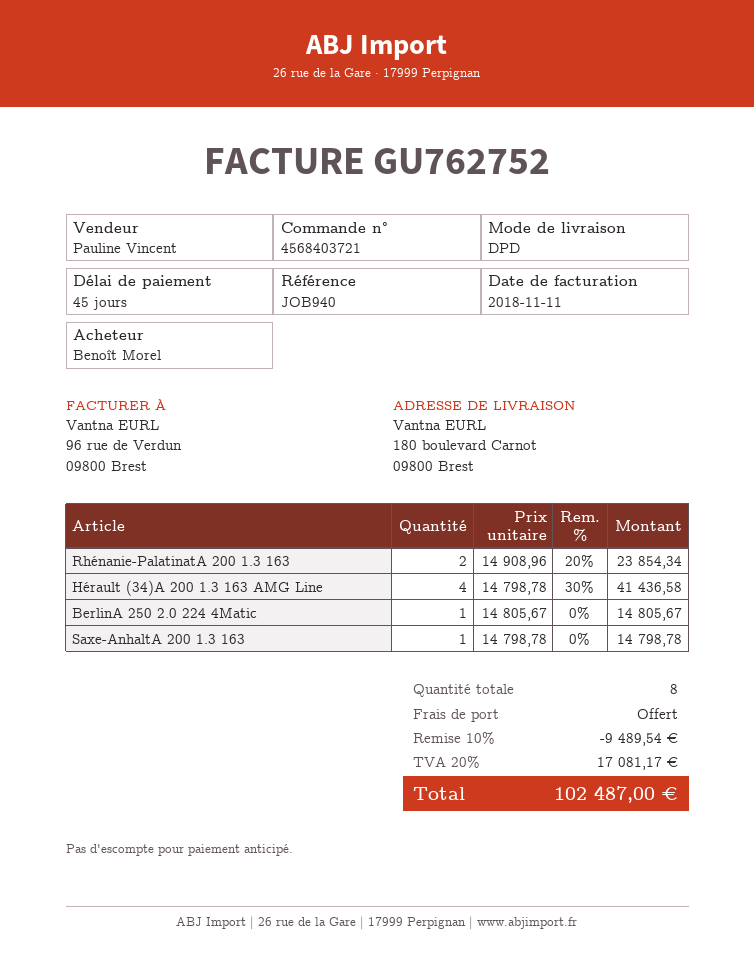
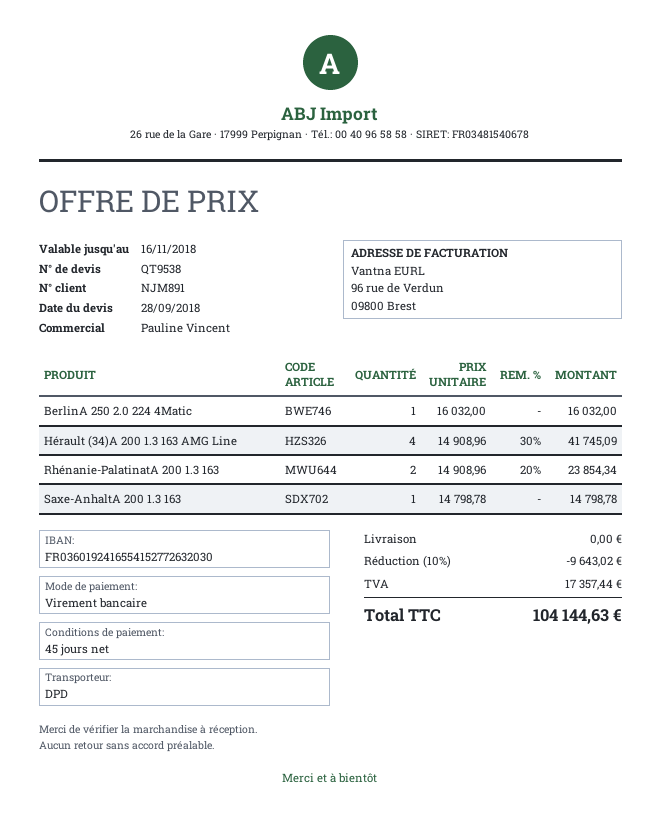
Hérault (34)A 200 1.3 163 AMG Line: 4 x 14798.78 - 30% = 41436.58 -> 4 x 14908.96 - 30% = 41745.09
BerlinA 250 2.0 224 4Matic: 1 x 14805.67 = 14805.67 -> 1 x 16032.00 = 16032.00
discount: 10% = 9489.54 -> 10% = 9643.02
tax: 17081.17 -> 17357.44
total: 102487.00 -> 104144.63

